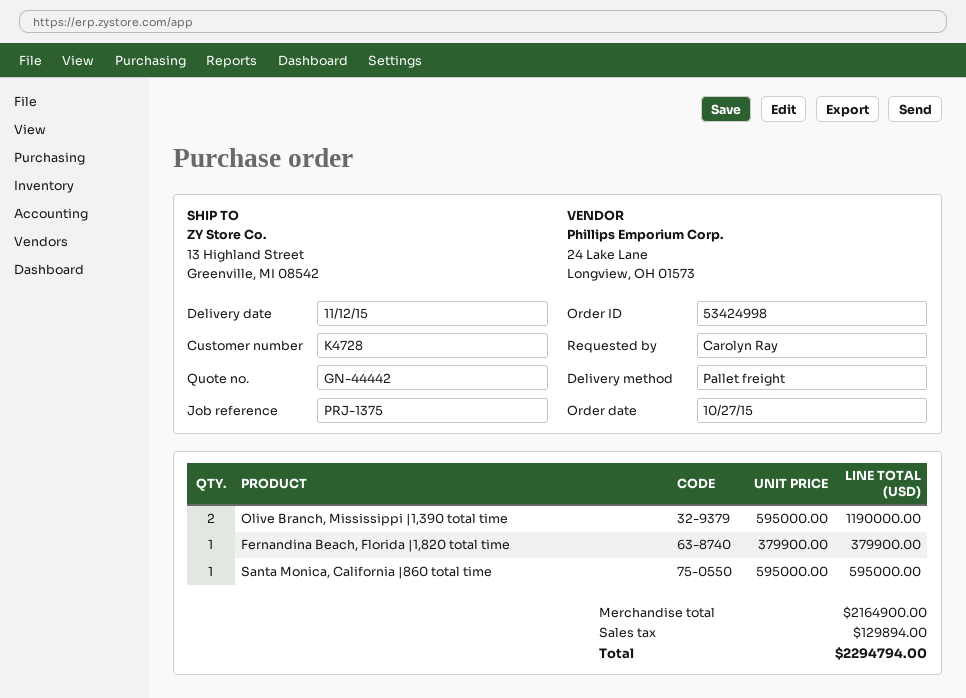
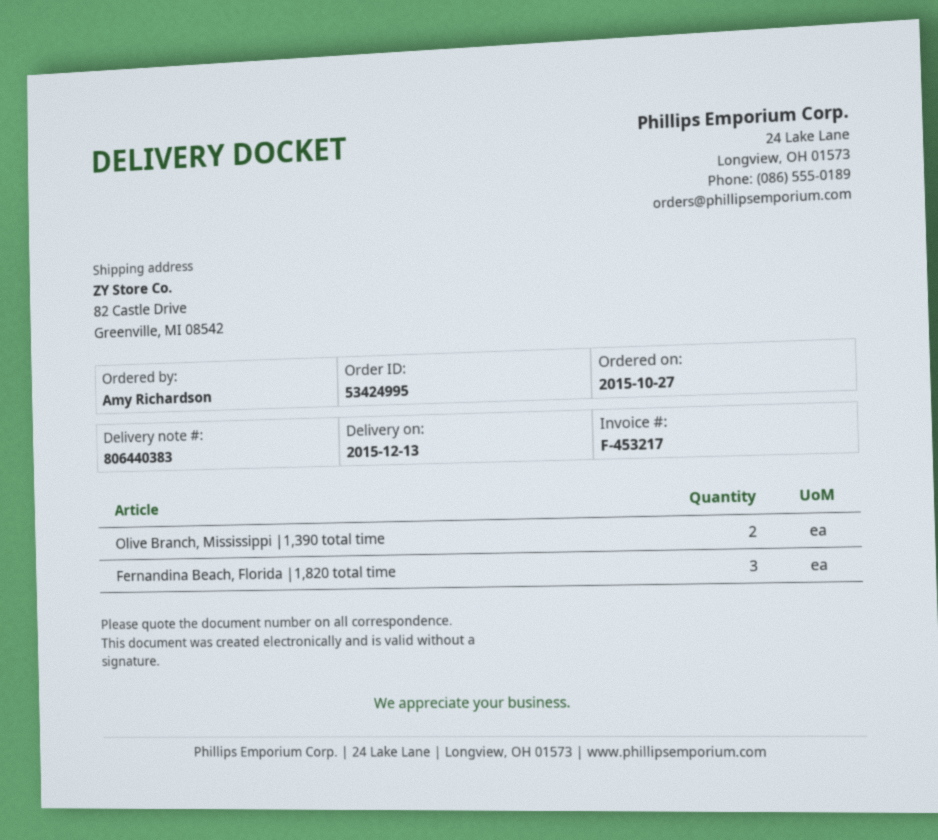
order number: 53424998 -> 53424995
delivery date: 2015-11-12 -> 2015-12-13
ordered by: Carolyn Ray -> Amy Richardson
ship to: 13 Highland Street, Greenville, MI 08542 -> 82 Castle Drive, Greenville, MI 08542
Fernandina Beach, Florida |1,820 total time: 1 -> 3
Santa Monica, California |860 total time: 1 -> none

